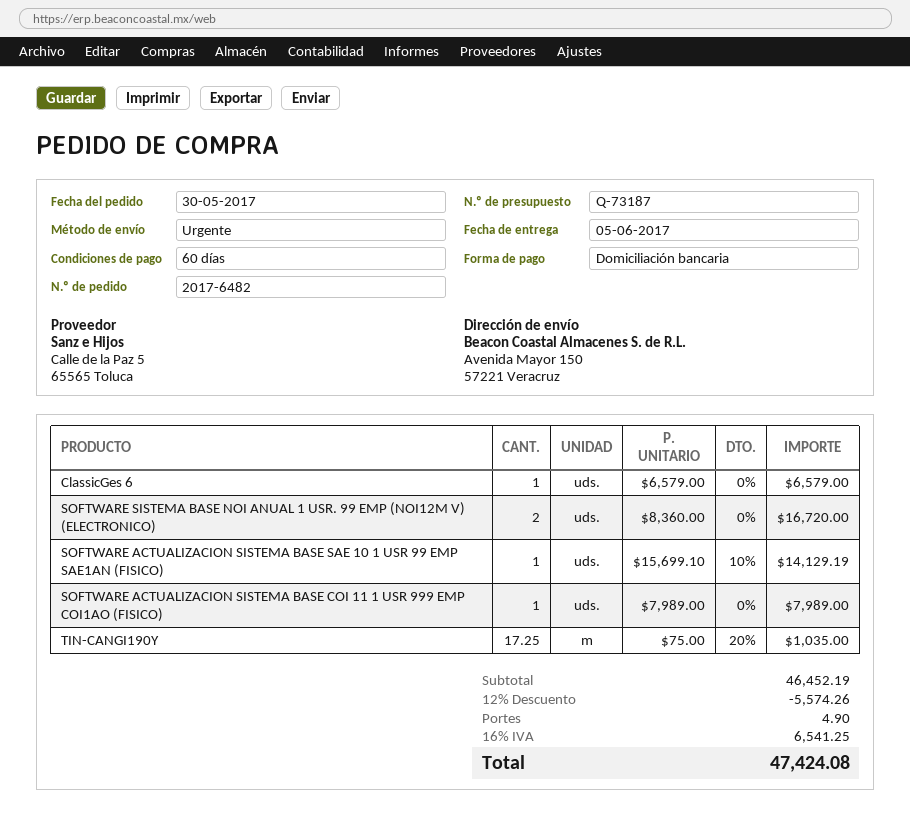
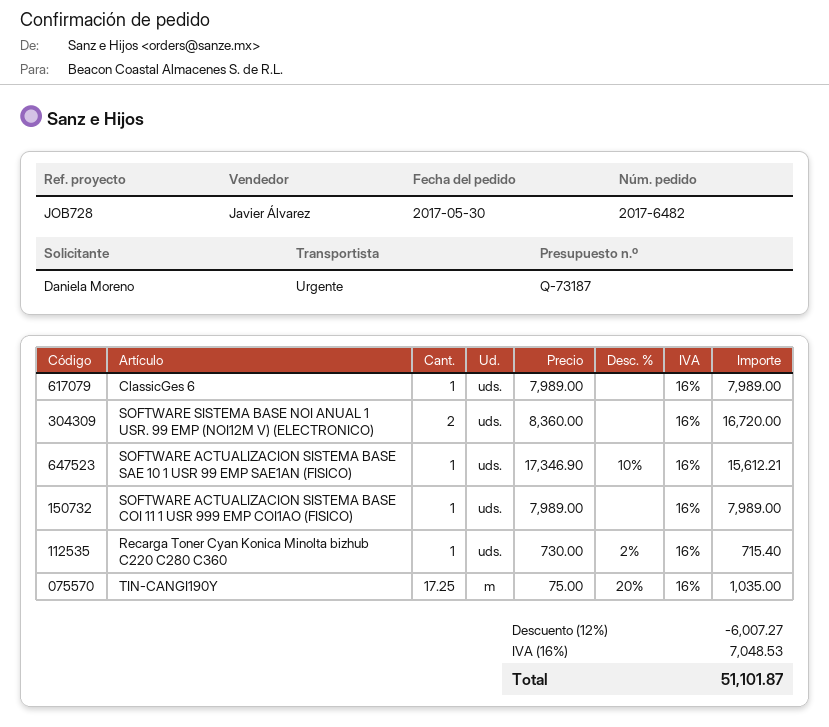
ClassicGes 6: 1 x 6579.00 = 6579.00 -> 1 x 7989.00 = 7989.00
SOFTWARE ACTUALIZACION SISTEMA BASE SAE 10 1 USR 99 EMP SAE1AN (FISICO): 1 x 15699.10 - 10% = 14129.19 -> 1 x 17346.90 - 10% = 15612.21
Recarga Toner Cyan Konica Minolta bizhub C220 C280 C360: none -> 1 x 730.00 - 2% = 715.40
discount: 12% = 5574.26 -> 12% = 6007.27
shipping: 4.90 -> none
tax: 16% = 6541.25 -> 16% = 7048.53
total: 47424.08 -> 51101.87

